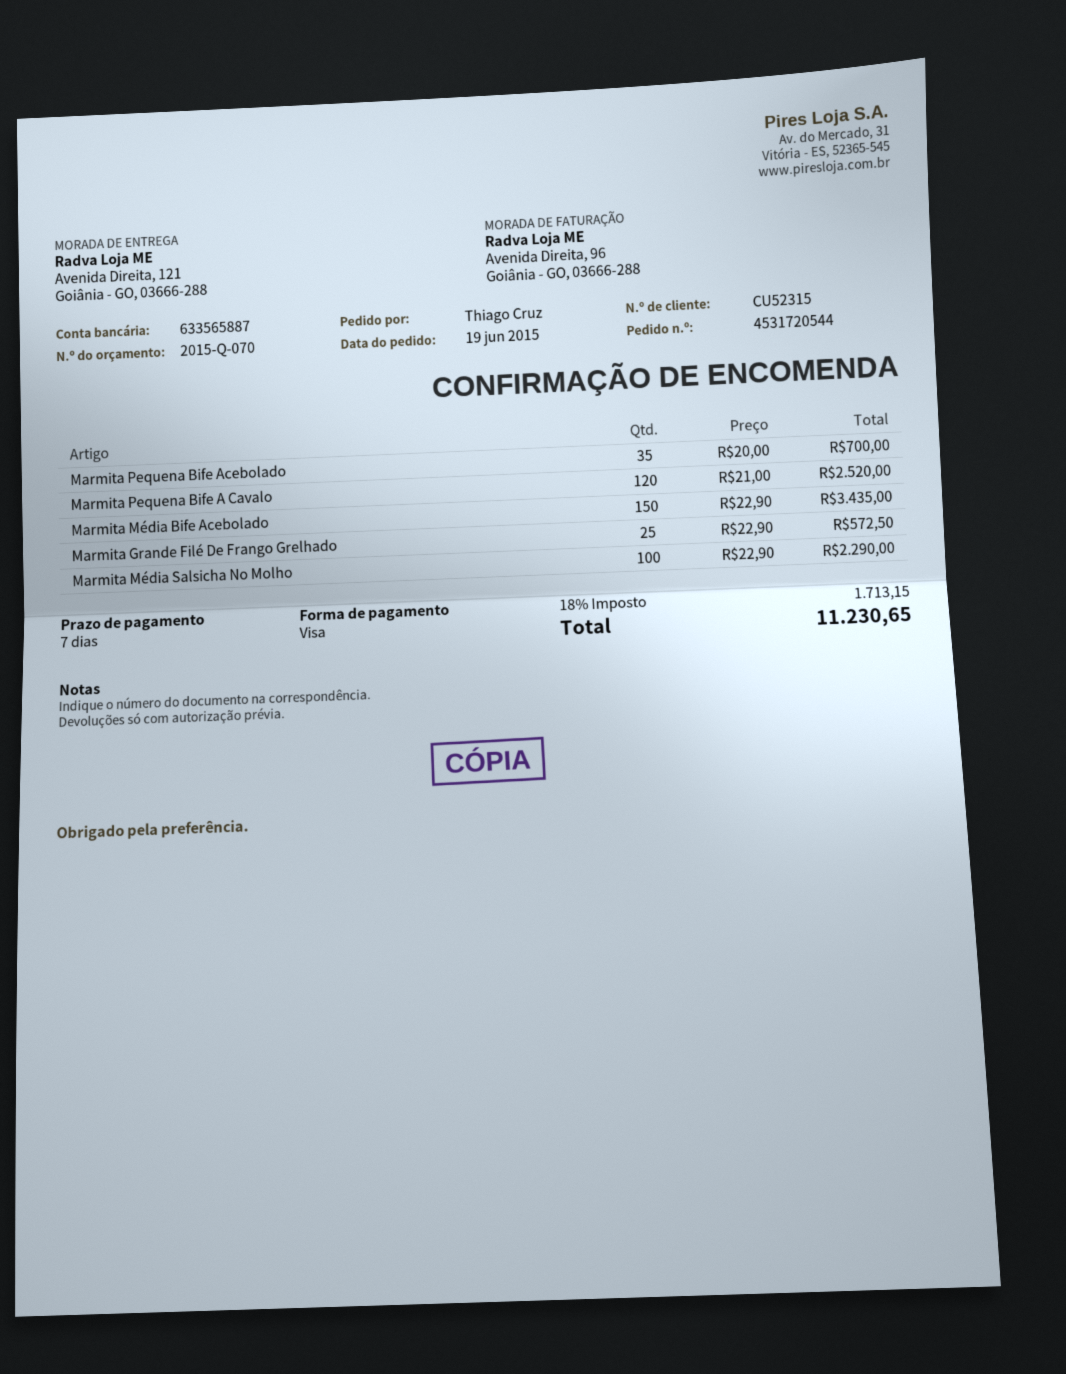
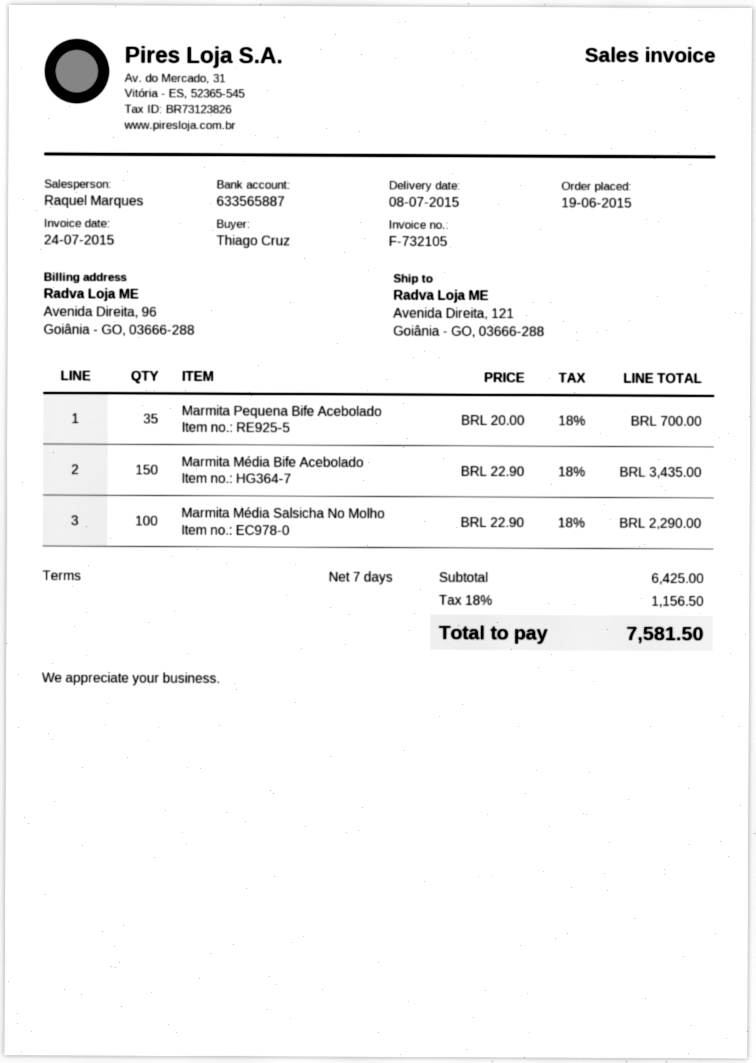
Marmita Pequena Bife A Cavalo: 120 x 21.00 = 2520.00 -> none
Marmita Grande Filé De Frango Grelhado: 25 x 22.90 = 572.50 -> none
tax: 18% = 1713.15 -> 18% = 1156.50
total: 11230.65 -> 7581.50

